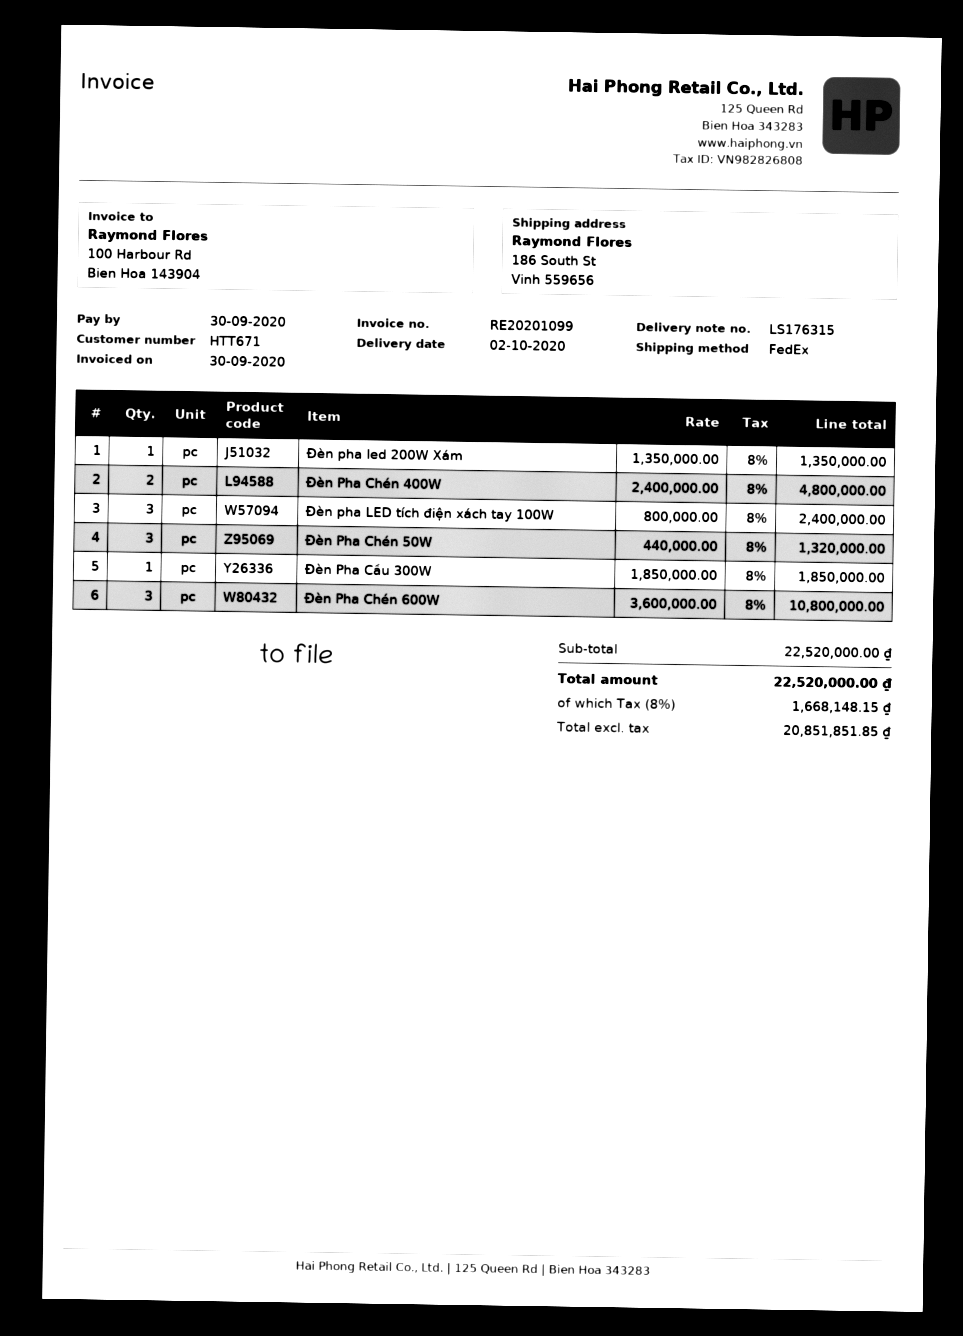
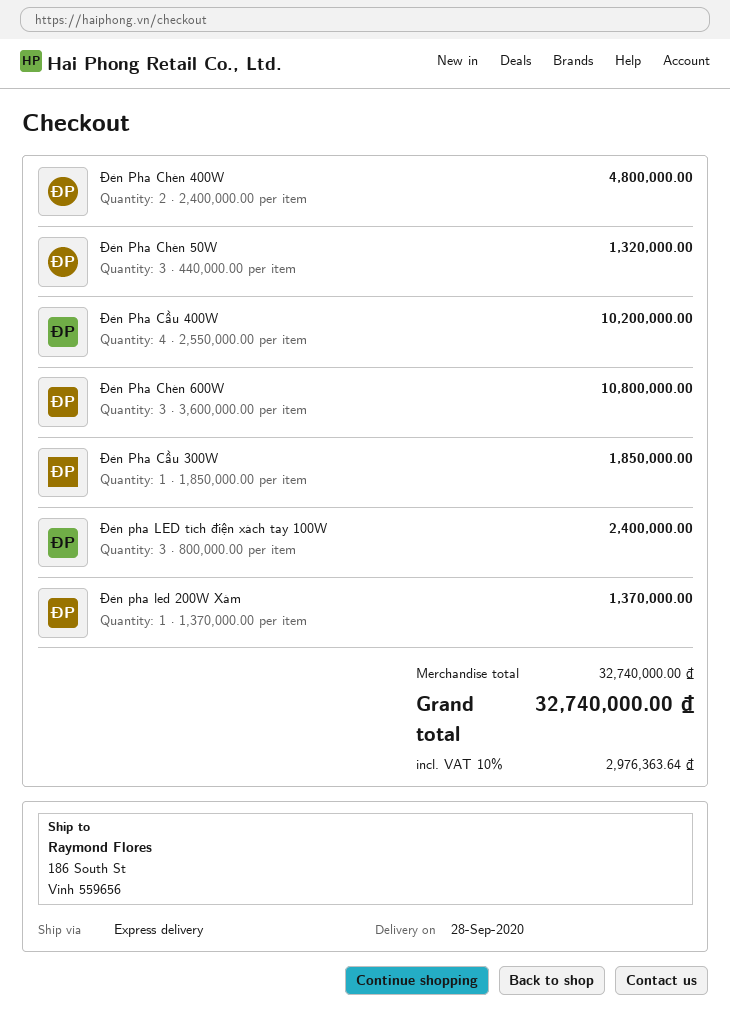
delivery date: 2020-10-02 -> 2020-09-28
shipping method: FedEx -> express
Đèn pha led 200W Xám: 1 x 1350000.00 = 1350000.00 -> 1 x 1370000.00 = 1370000.00
Đèn Pha Cầu 400W: none -> 4 x 2550000.00 = 10200000.00
subtotal: 22520000.00 -> 32740000.00
tax: 8% = 1668148.15 -> 10% = 2976363.64
total: 22520000.00 -> 32740000.00

